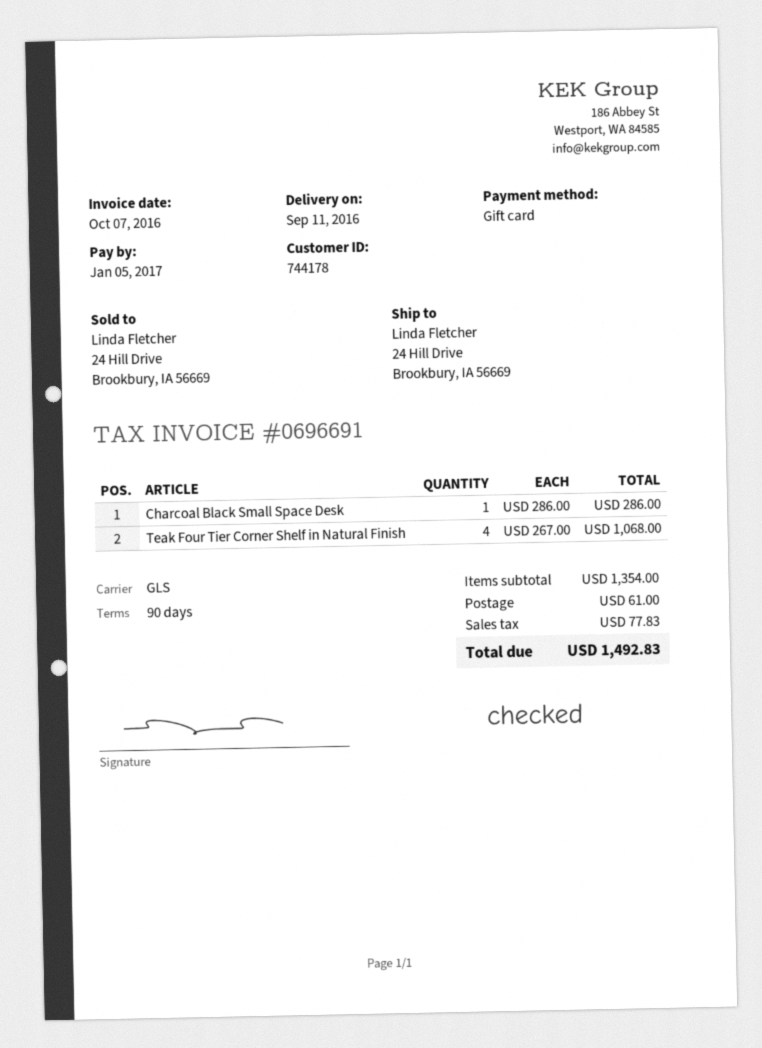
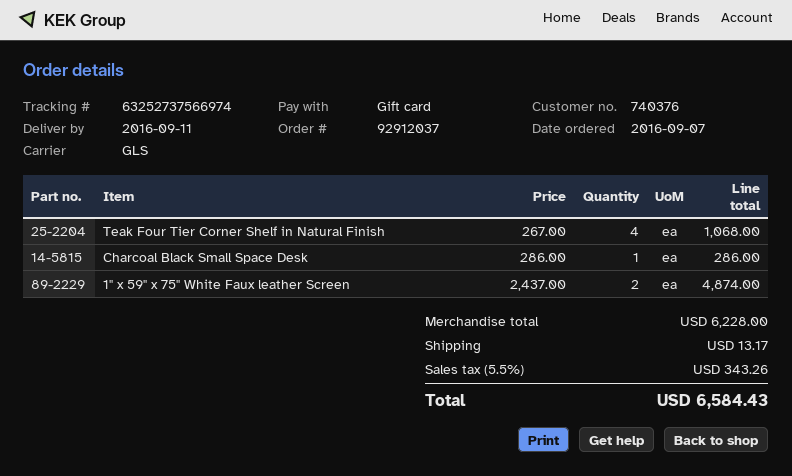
customer number: 744178 -> 740376
1" x 59" x 75" White Faux leather Screen: none -> 2 x 2437.00 = 4874.00
subtotal: 1354.00 -> 6228.00
shipping: 61.00 -> 13.17
tax: 77.83 -> 343.26
total: 1492.83 -> 6584.43

